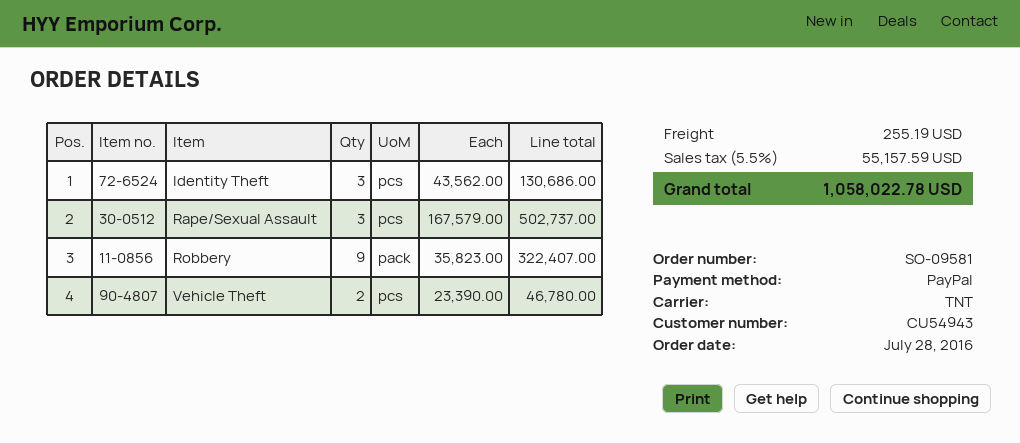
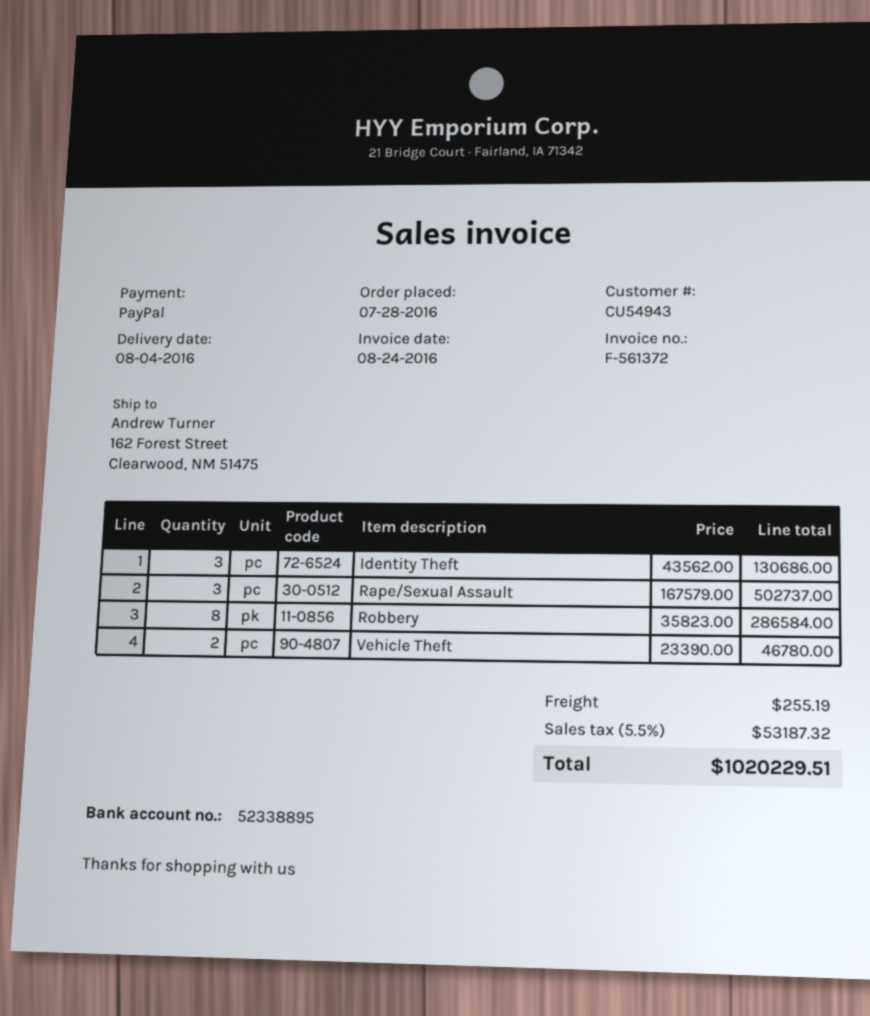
Robbery: 9 x 35823.00 = 322407.00 -> 8 x 35823.00 = 286584.00
tax: 5.5% = 55157.59 -> 5.5% = 53187.32
total: 1058022.78 -> 1020229.51

